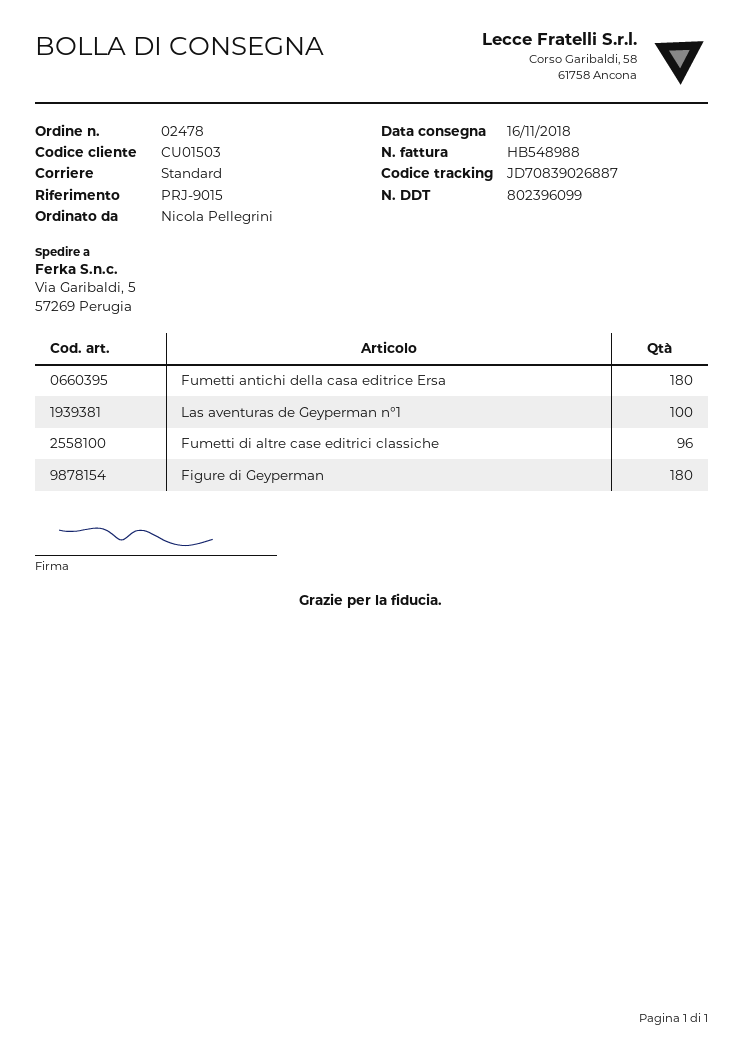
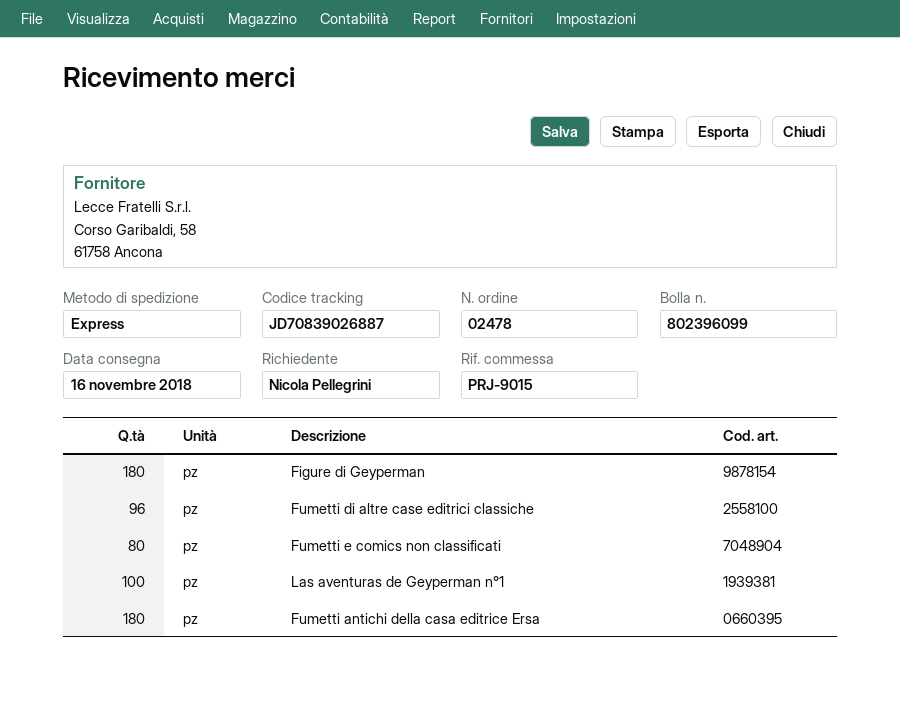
shipping method: standard -> express
Fumetti e comics non classificati: none -> 80

